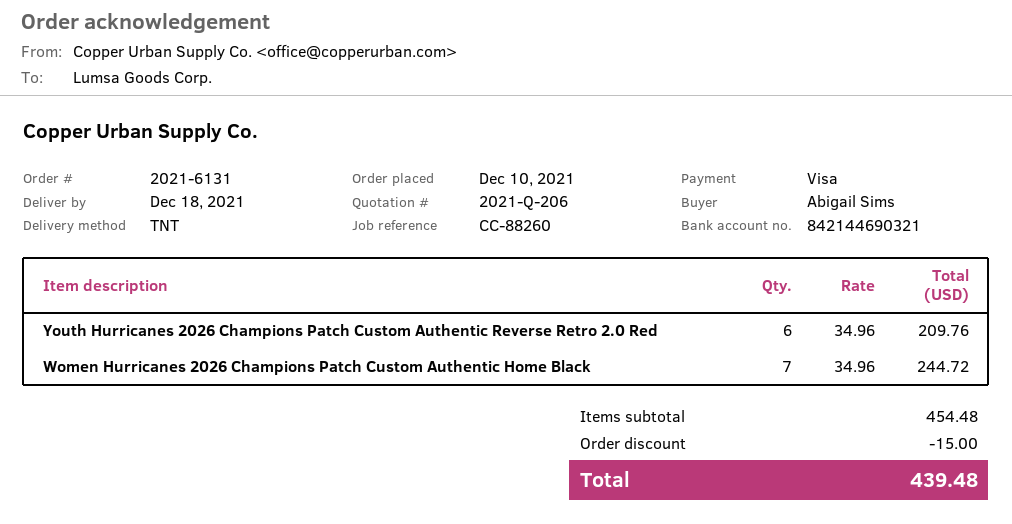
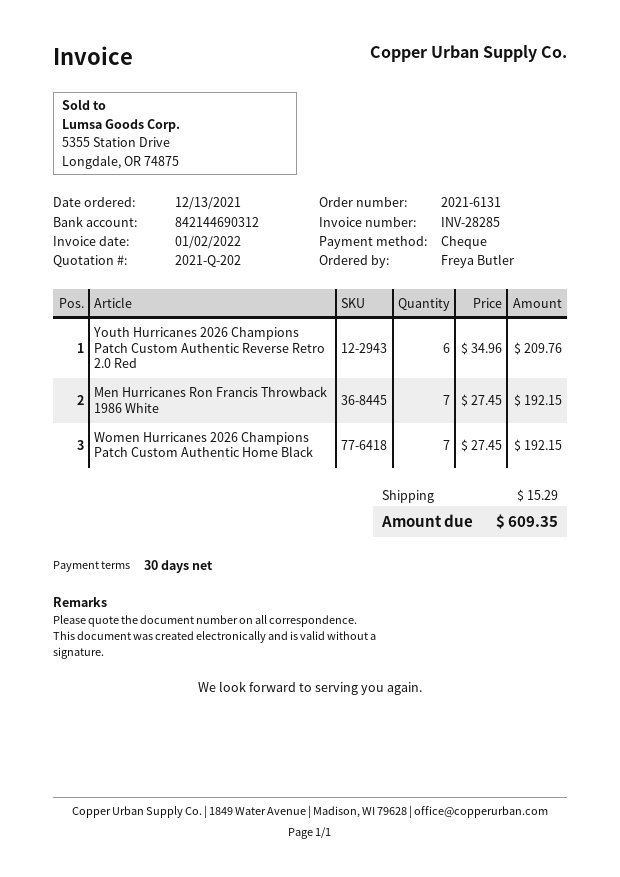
quote number: 2021-Q-206 -> 2021-Q-202
order date: 2021-12-10 -> 2021-12-13
ordered by: Abigail Sims -> Freya Butler
payment method: Visa -> cheque
bank account: 842144690321 -> 842144690312
Women Hurricanes 2026 Champions Patch Custom Authentic Home Black: 7 x 34.96 = 244.72 -> 7 x 27.45 = 192.15
Men Hurricanes Ron Francis Throwback 1986 White: none -> 7 x 27.45 = 192.15
discount: 15.00 -> none
shipping: none -> 15.29
total: 439.48 -> 609.35

